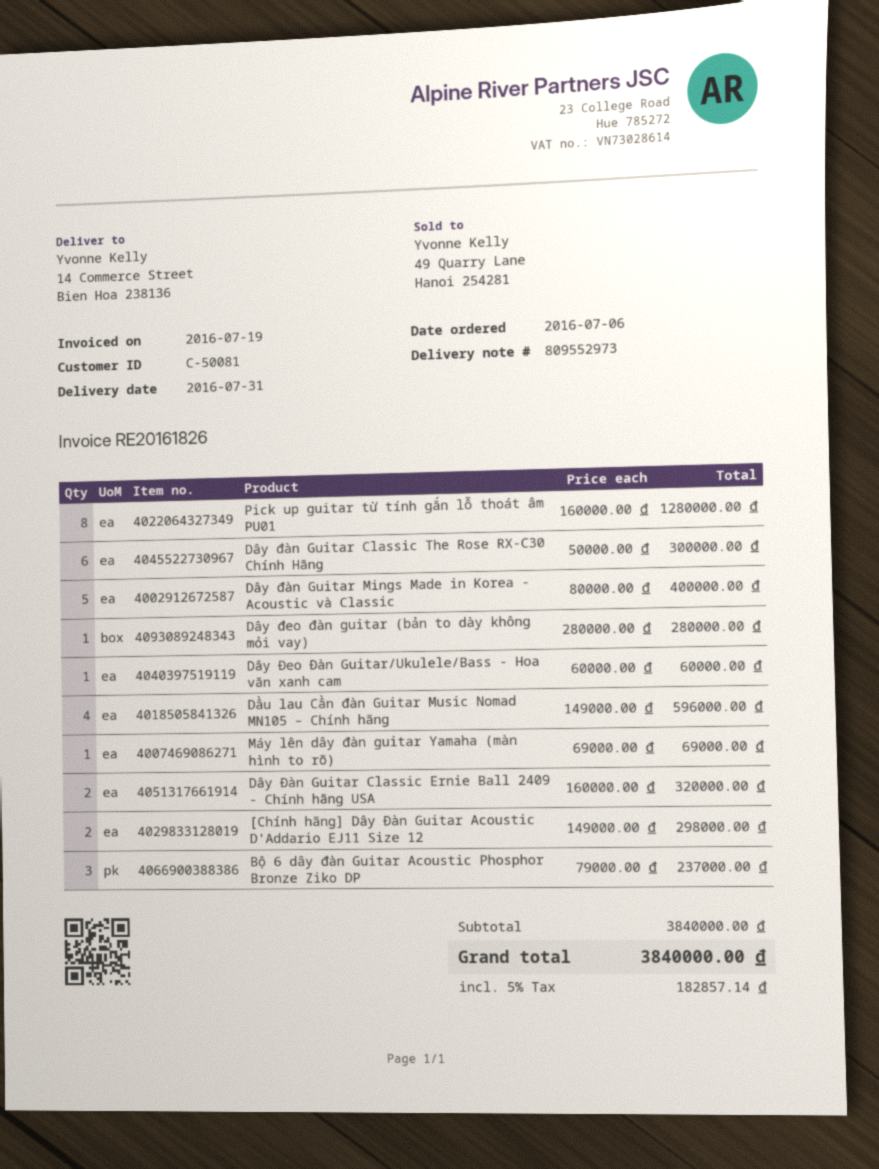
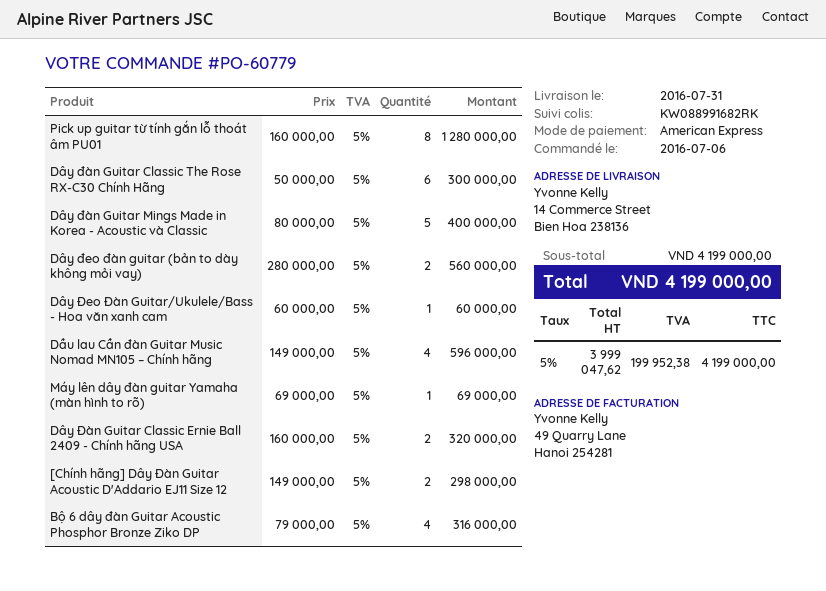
Dây đeo đàn guitar (bản to dày không mỏi vay): 1 x 280000.00 = 280000.00 -> 2 x 280000.00 = 560000.00
Bộ 6 dây đàn Guitar Acoustic Phosphor Bronze Ziko DP: 3 x 79000.00 = 237000.00 -> 4 x 79000.00 = 316000.00
subtotal: 3840000.00 -> 4199000.00
tax: 5% = 182857.14 -> 5% = 199952.38
total: 3840000.00 -> 4199000.00

